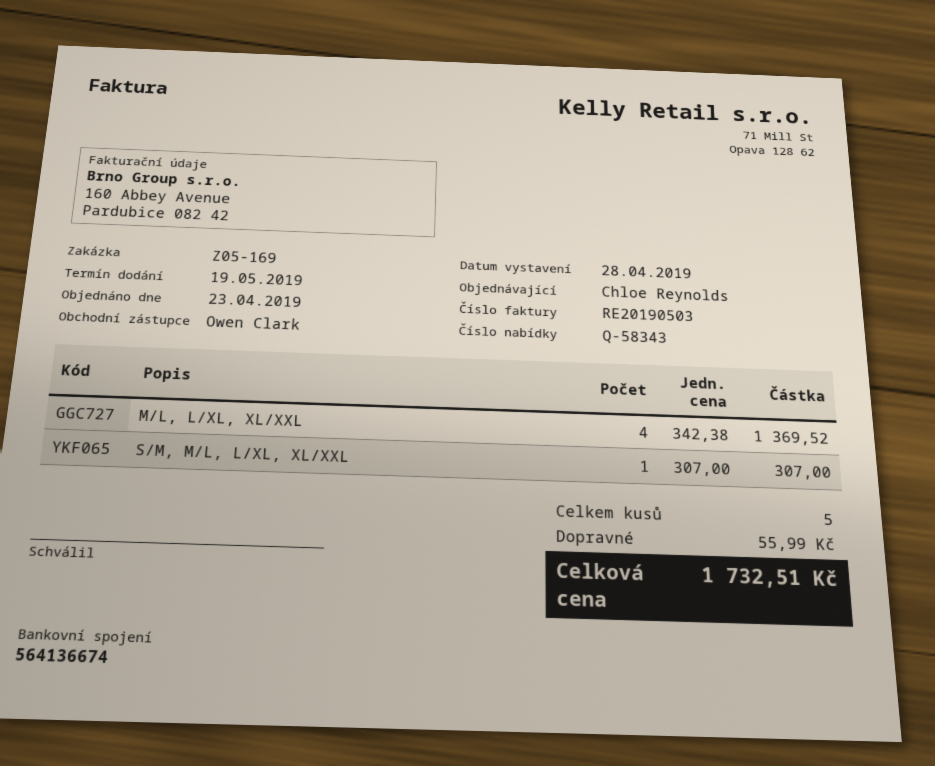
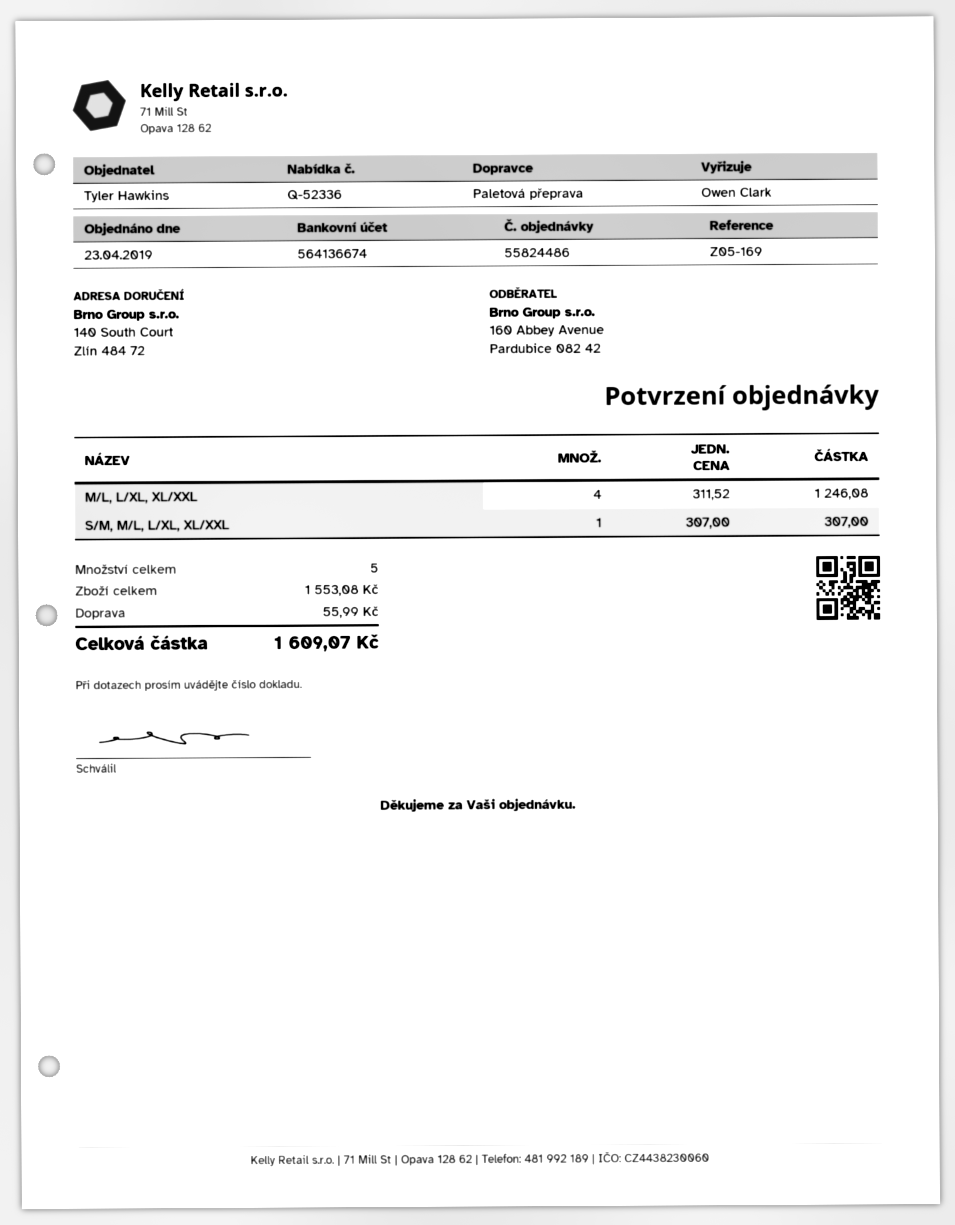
quote number: Q-58343 -> Q-52336
ordered by: Chloe Reynolds -> Tyler Hawkins
M/L, L/XL, XL/XXL: 4 x 342.38 = 1369.52 -> 4 x 311.52 = 1246.08
total: 1732.51 -> 1609.07

